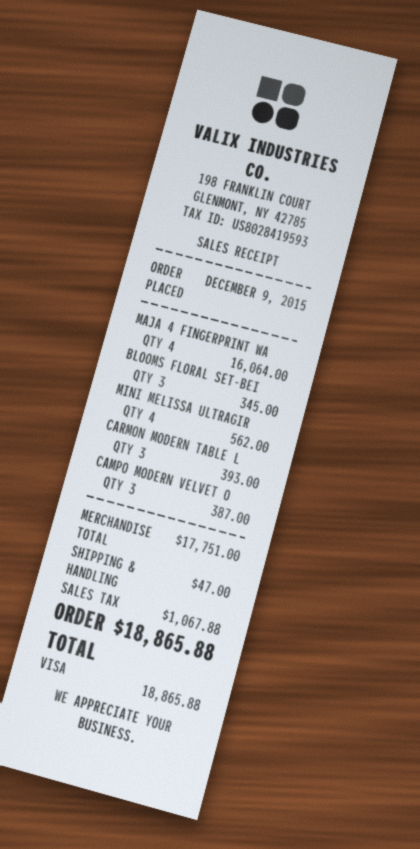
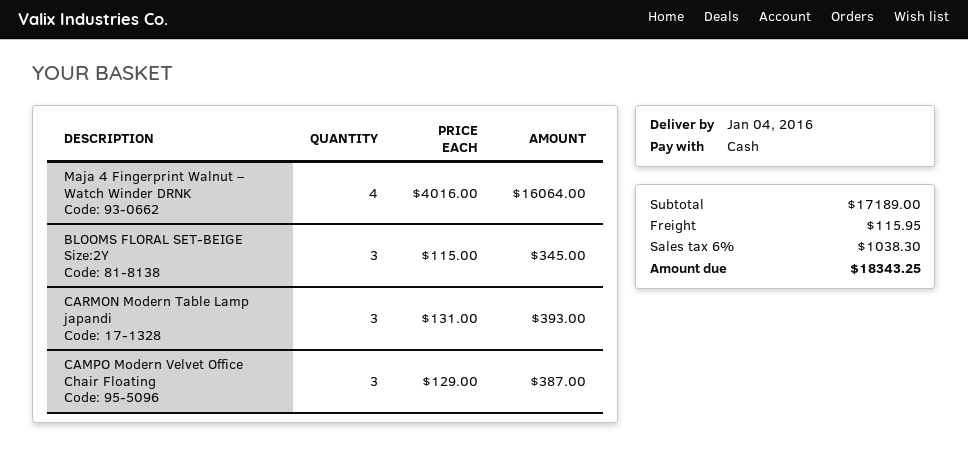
payment method: Visa -> cash
MINI MELISSA ULTRAGIR: 4 for 562.00 -> none
subtotal: 17751.00 -> 17189.00
shipping: 47.00 -> 115.95
tax: 1067.88 -> 1038.30
total: 18865.88 -> 18343.25

